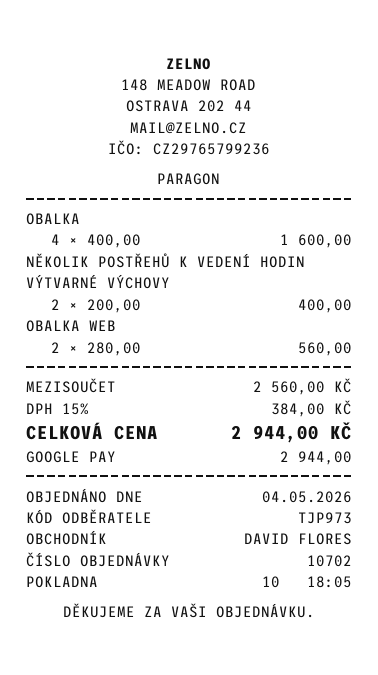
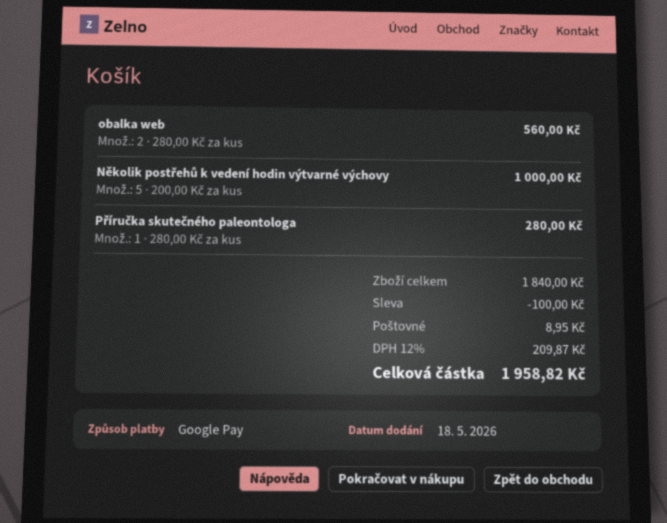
OBALKA: 4 x 400.00 = 1600.00 -> none
NĚKOLIK POSTŘEHŮ K VEDENÍ HODIN VÝTVARNÉ VÝCHOVY: 2 x 200.00 = 400.00 -> 5 x 200.00 = 1000.00
Příručka skutečného paleontologa: none -> 1 x 280.00 = 280.00
subtotal: 2560.00 -> 1840.00
discount: none -> 100.00
shipping: none -> 8.95
tax: 15% = 384.00 -> 12% = 209.87
total: 2944.00 -> 1958.82

